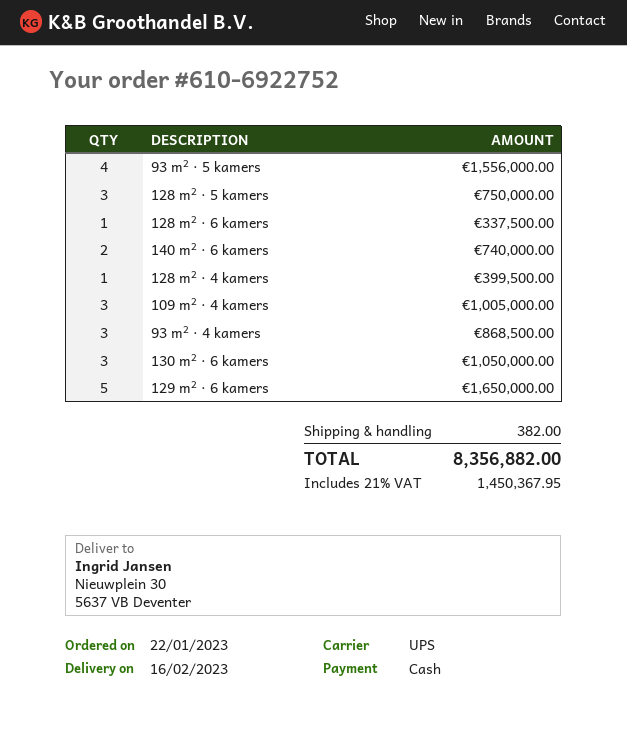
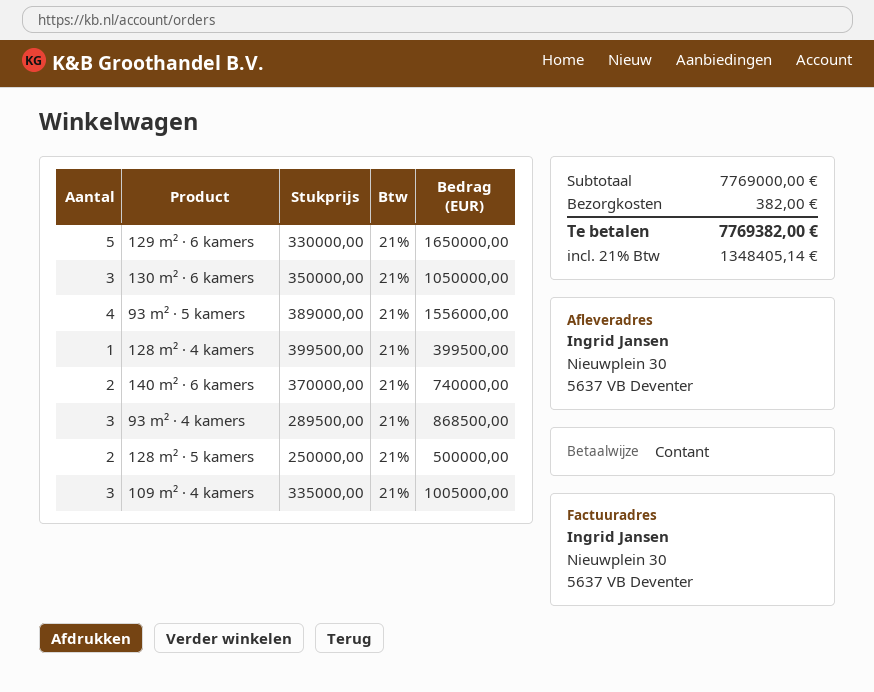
128 m² · 5 kamers: 3 for 750000.00 -> 2 for 500000.00
128 m² · 6 kamers: 1 for 337500.00 -> none
tax: 21% = 1450367.95 -> 21% = 1348405.14
total: 8356882.00 -> 7769382.00

